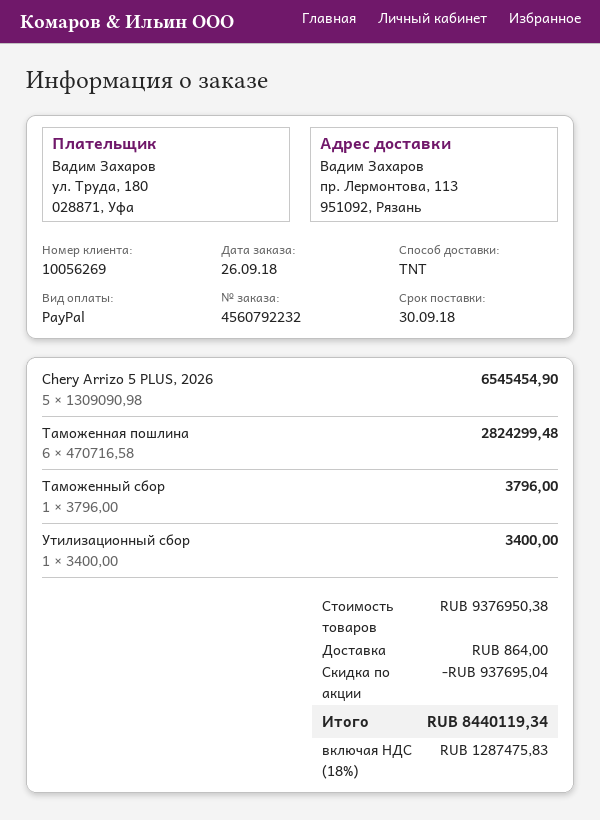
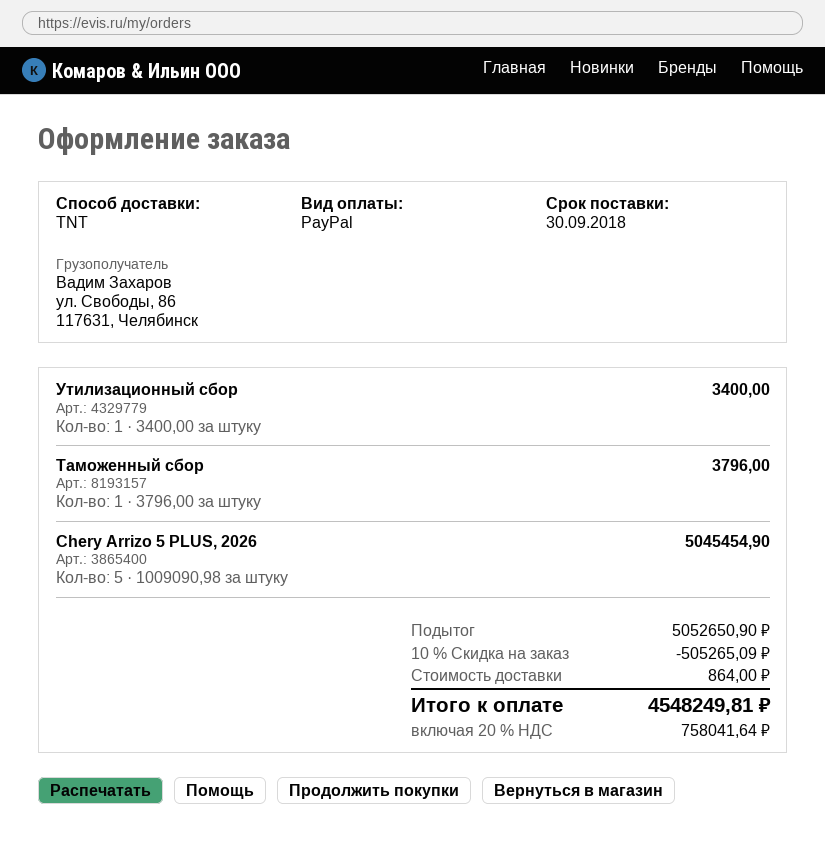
ship to: пр. Лермонтова, 113, 951092, Рязань -> ул. Свободы, 86, 117631, Челябинск
Chery Arrizo 5 PLUS, 2026: 5 x 1309090.98 = 6545454.90 -> 5 x 1009090.98 = 5045454.90
Таможенная пошлина: 6 x 470716.58 = 2824299.48 -> none
subtotal: 9376950.38 -> 5052650.90
discount: 937695.04 -> 505265.09
tax: 18% = 1287475.83 -> 20% = 758041.64
total: 8440119.34 -> 4548249.81

